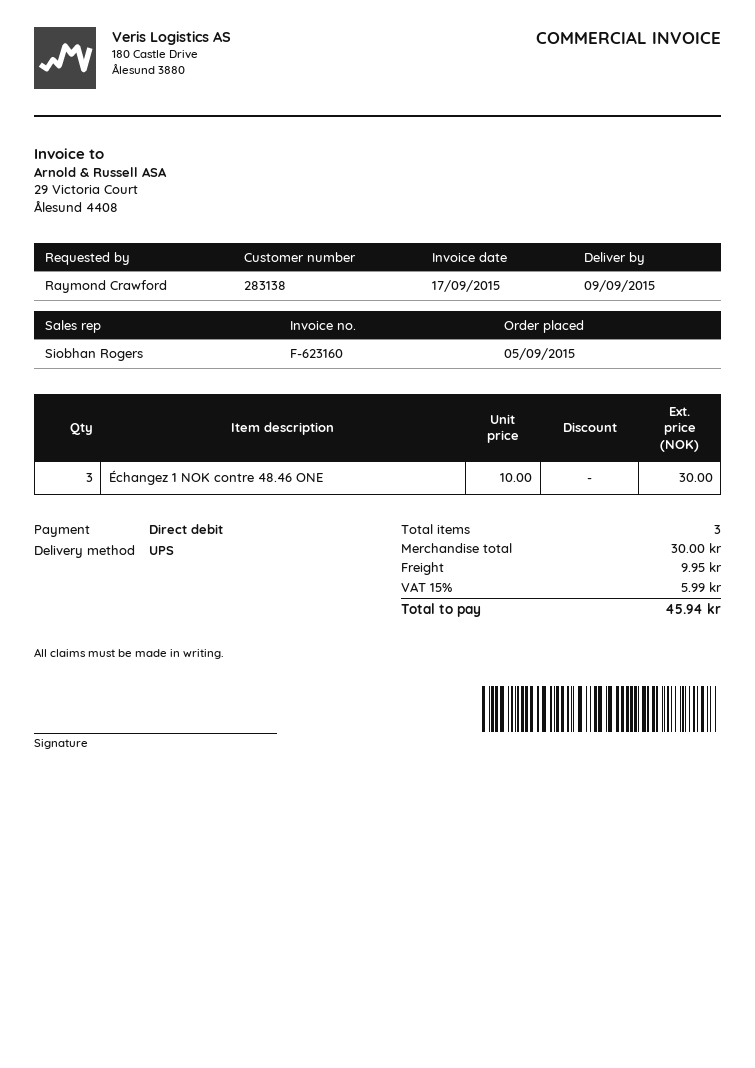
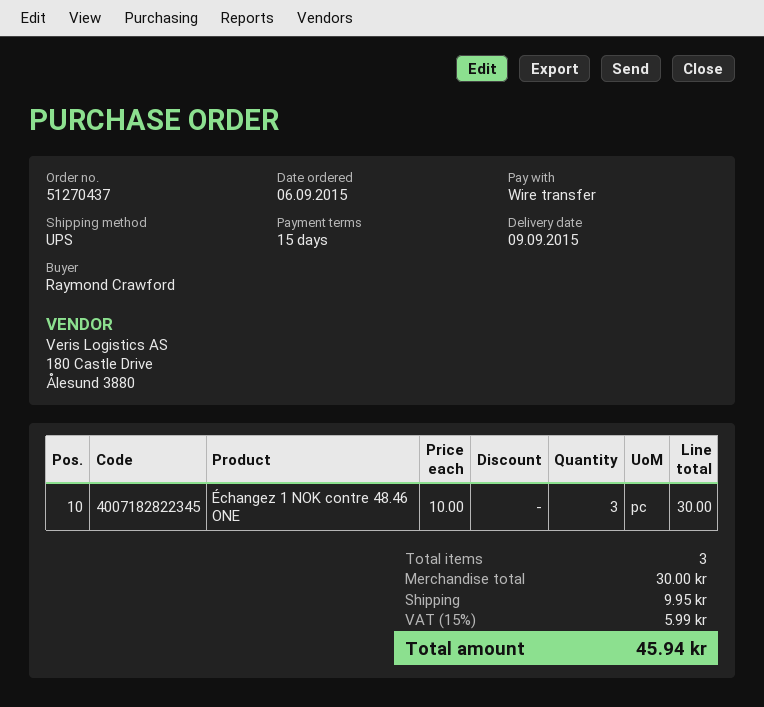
order date: 2015-09-05 -> 2015-09-06
payment method: direct debit -> bank transfer

